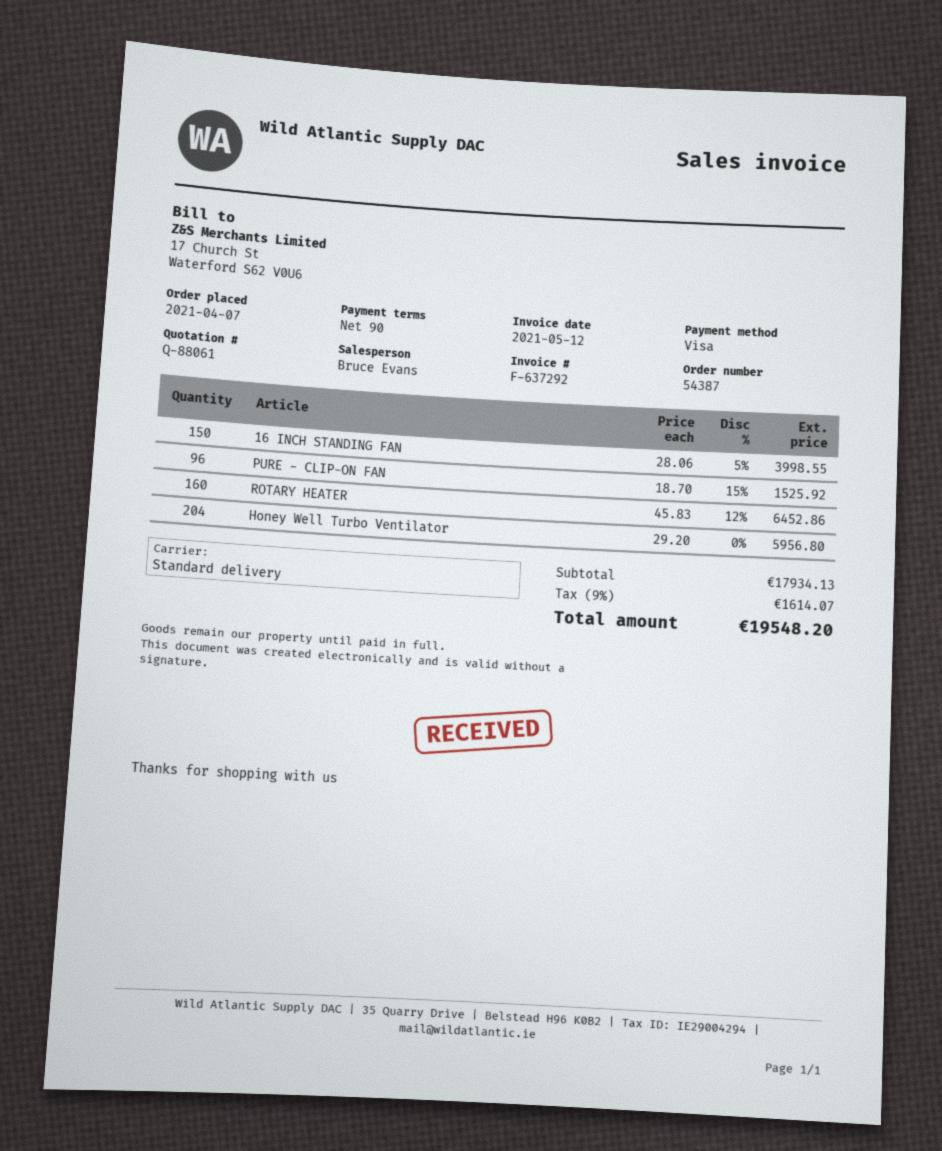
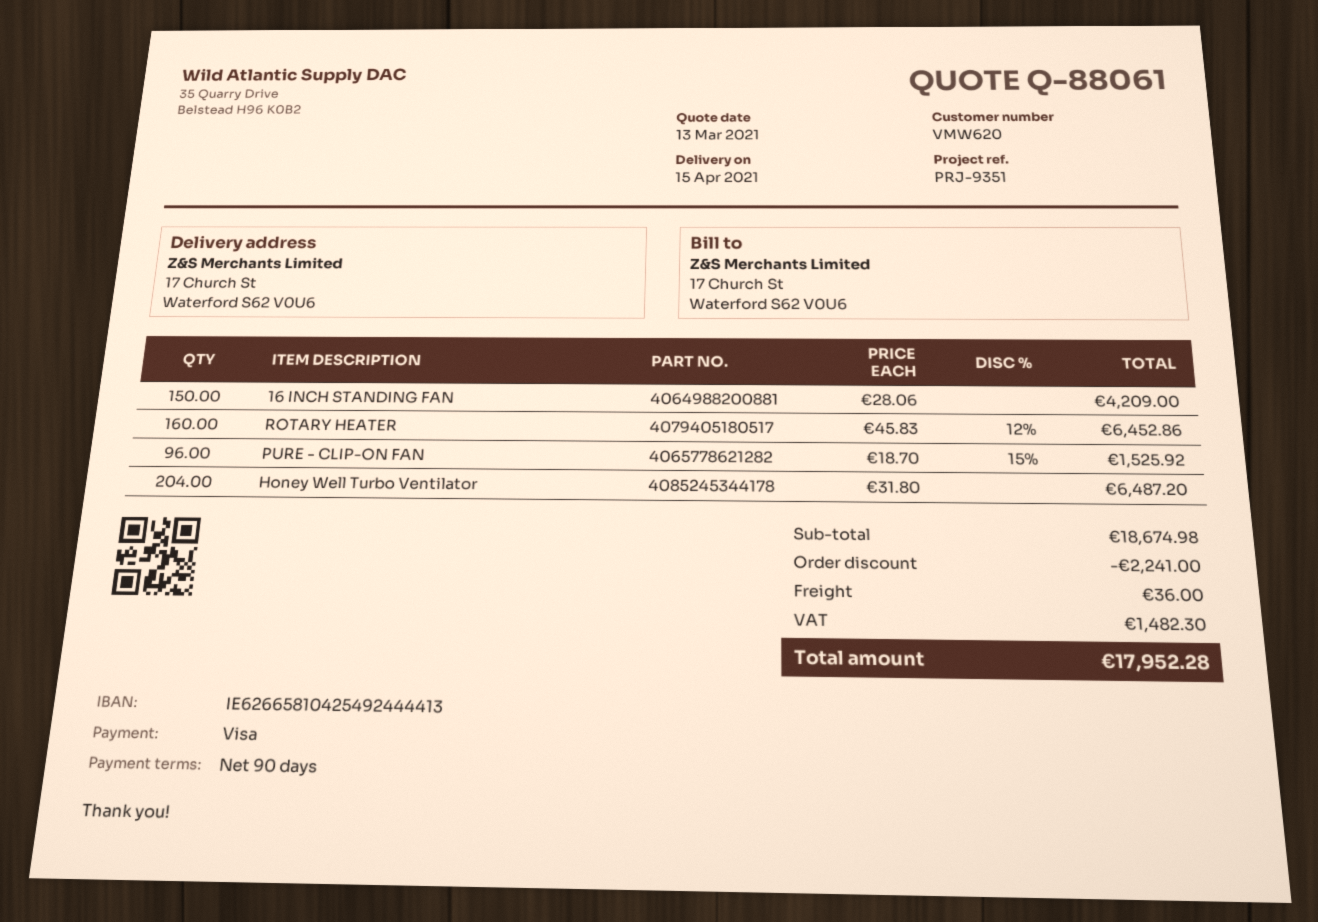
16 INCH STANDING FAN: 150 x 28.06 - 5% = 3998.55 -> 150 x 28.06 = 4209.00
Honey Well Turbo Ventilator: 204 x 29.20 = 5956.80 -> 204 x 31.80 = 6487.20
subtotal: 17934.13 -> 18674.98
discount: none -> 2241.00
shipping: none -> 36.00
tax: 1614.07 -> 1482.30
total: 19548.20 -> 17952.28

